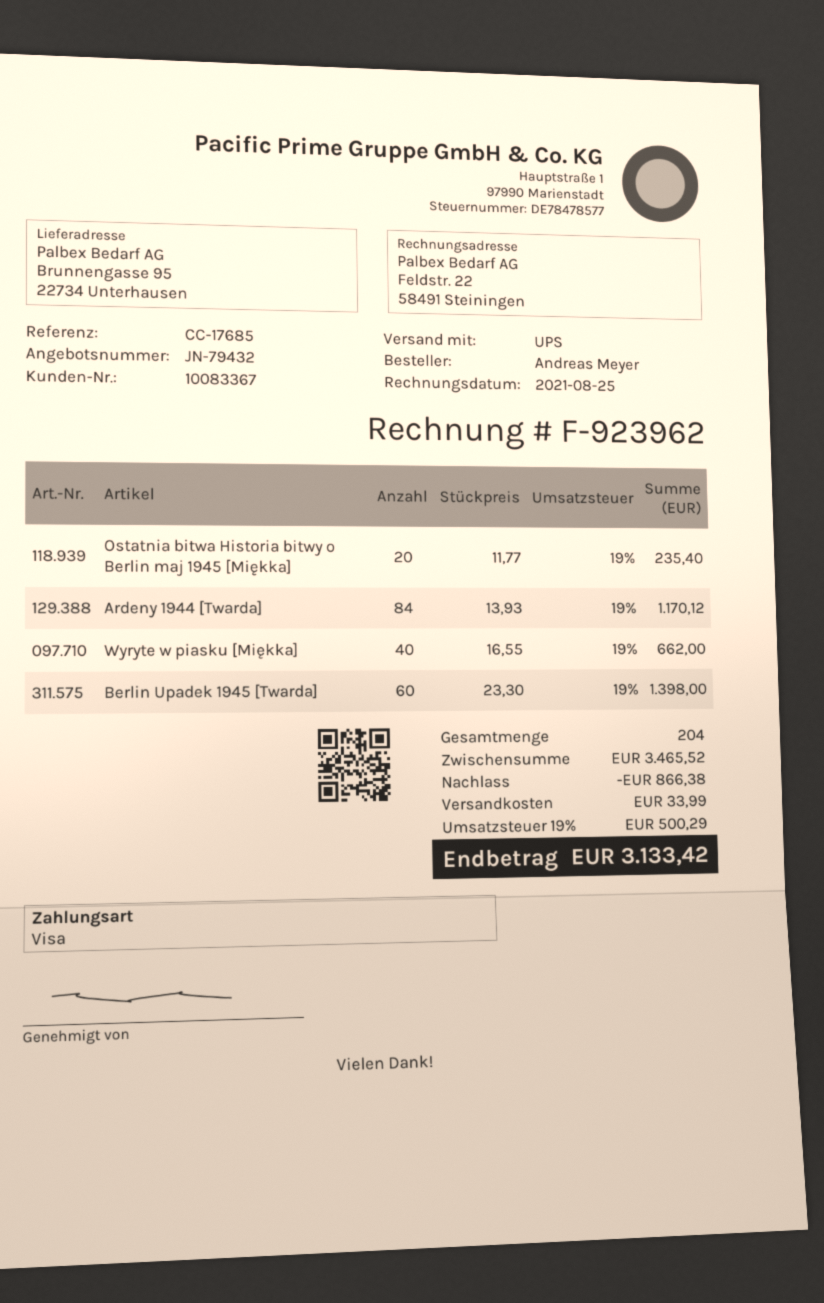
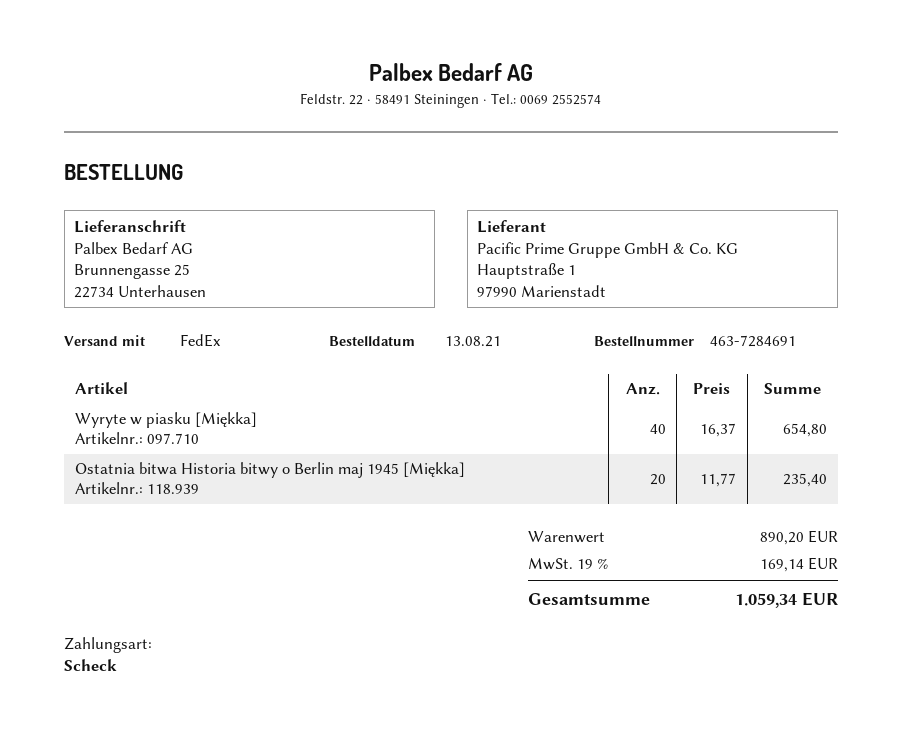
payment method: Visa -> cheque
shipping method: UPS -> FedEx
ship to: Brunnengasse 95, 22734 Unterhausen -> Brunnengasse 25, 22734 Unterhausen
Ardeny 1944 [Twarda]: 84 x 13.93 = 1170.12 -> none
Wyryte w piasku [Miękka]: 40 x 16.55 = 662.00 -> 40 x 16.37 = 654.80
Berlin Upadek 1945 [Twarda]: 60 x 23.30 = 1398.00 -> none
subtotal: 3465.52 -> 890.20
discount: 866.38 -> none
shipping: 33.99 -> none
tax: 19% = 500.29 -> 19% = 169.14
total: 3133.42 -> 1059.34

